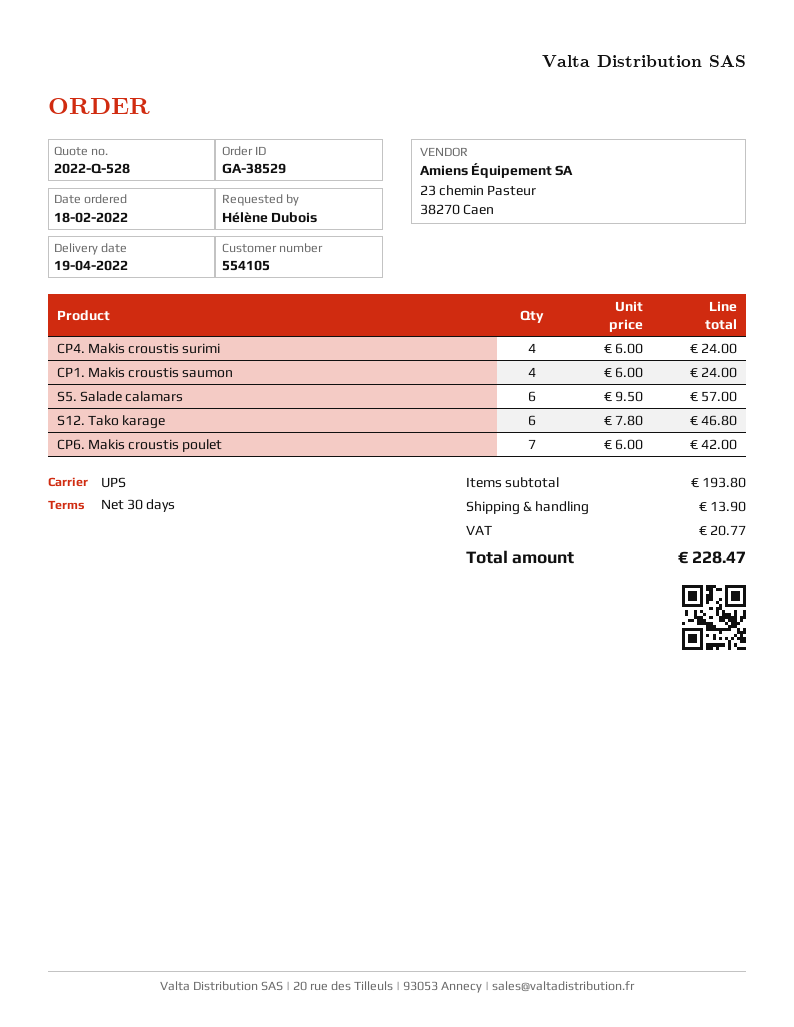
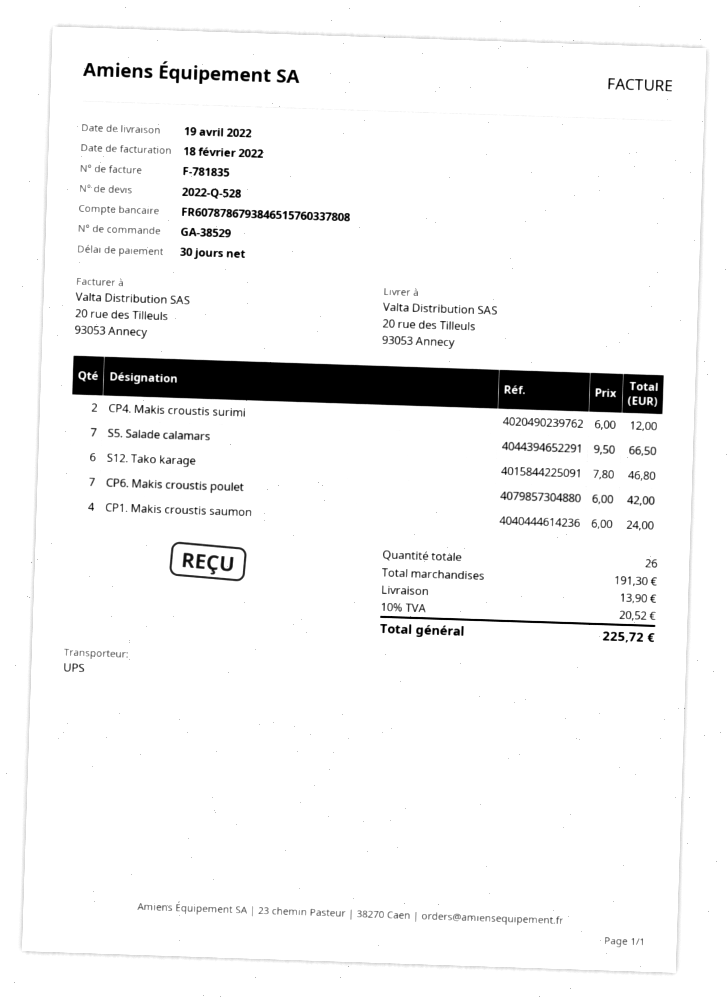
CP4. Makis croustis surimi: 4 x 6.00 = 24.00 -> 2 x 6.00 = 12.00
S5. Salade calamars: 6 x 9.50 = 57.00 -> 7 x 9.50 = 66.50
subtotal: 193.80 -> 191.30
tax: 20.77 -> 20.52
total: 228.47 -> 225.72

